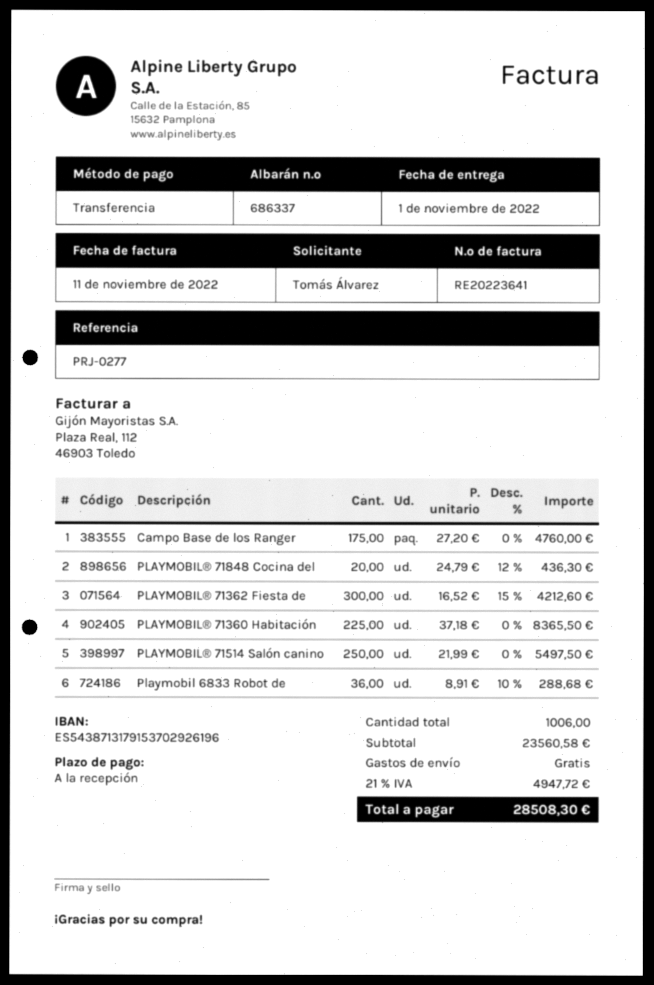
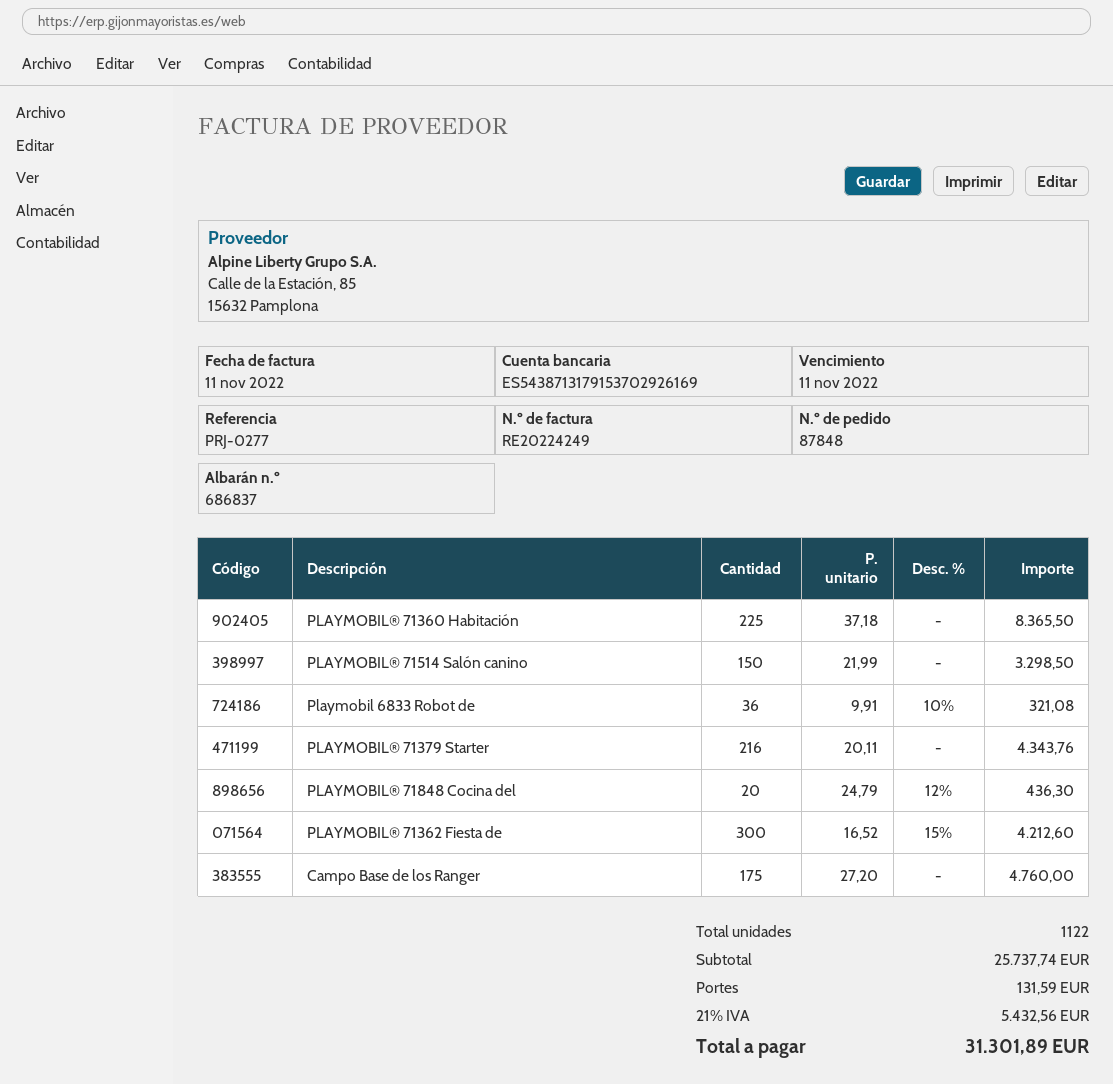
delivery note number: 686337 -> 686837
invoice number: RE20223641 -> RE20224249
bank account: ES5438713179153702926196 -> ES5438713179153702926169
PLAYMOBIL® 71514 Salón canino: 250 x 21.99 = 5497.50 -> 150 x 21.99 = 3298.50
Playmobil 6833 Robot de: 36 x 8.91 - 10% = 288.68 -> 36 x 9.91 - 10% = 321.08
PLAYMOBIL® 71379 Starter: none -> 216 x 20.11 = 4343.76
total quantity: 1006 -> 1122
subtotal: 23560.58 -> 25737.74
shipping: 0.00 -> 131.59
tax: 21% = 4947.72 -> 21% = 5432.56
total: 28508.30 -> 31301.89

